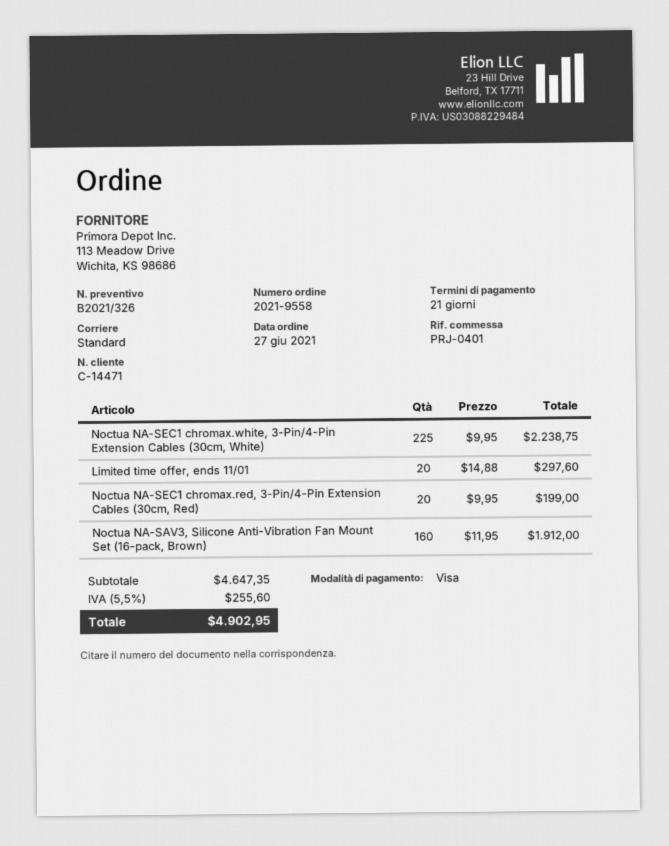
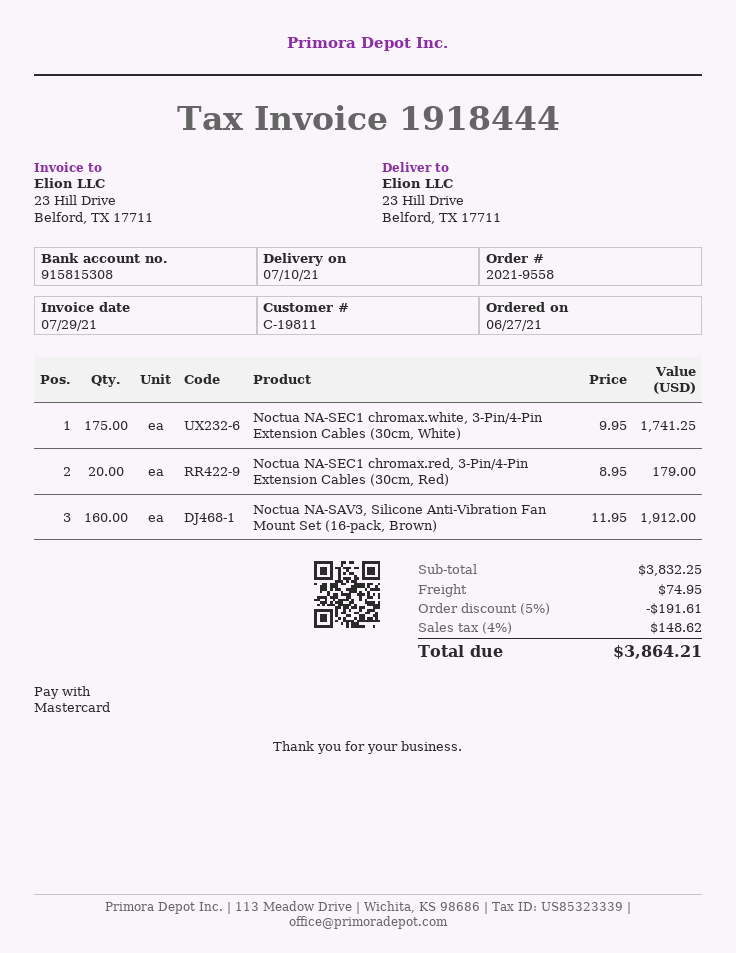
customer number: C-14471 -> C-19811
payment method: Visa -> Mastercard
Noctua NA-SEC1 chromax.white, 3-Pin/4-Pin Extension Cables (30cm, White): 225 x 9.95 = 2238.75 -> 175 x 9.95 = 1741.25
Limited time offer, ends 11/01: 20 x 14.88 = 297.60 -> none
Noctua NA-SEC1 chromax.red, 3-Pin/4-Pin Extension Cables (30cm, Red): 20 x 9.95 = 199.00 -> 20 x 8.95 = 179.00
subtotal: 4647.35 -> 3832.25
discount: none -> 5% = 191.61
shipping: none -> 74.95
tax: 5.5% = 255.60 -> 4% = 148.62
total: 4902.95 -> 3864.21

